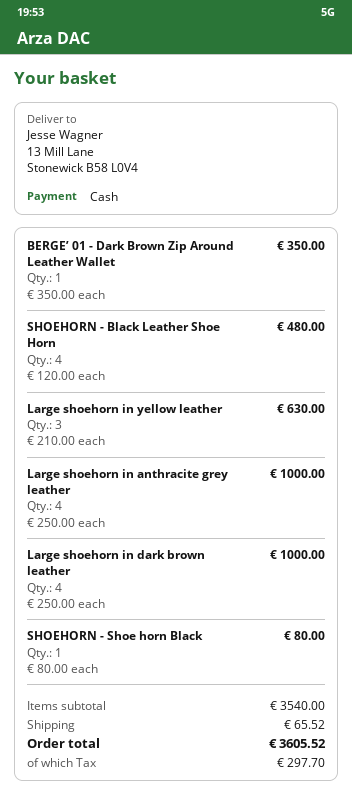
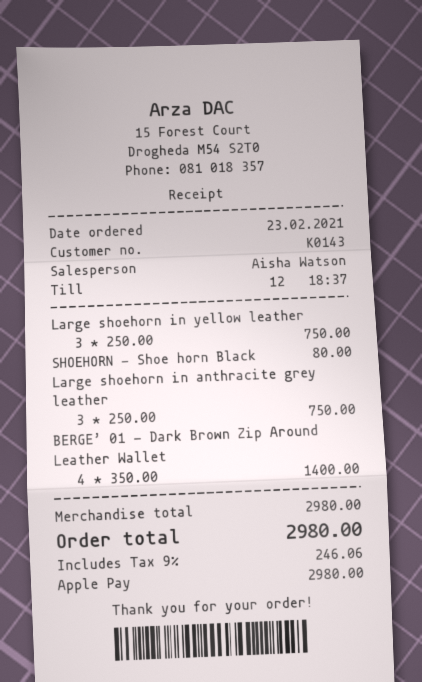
payment method: cash -> Apple Pay
BERGE’ 01 - Dark Brown Zip Around Leather Wallet: 1 x 350.00 = 350.00 -> 4 x 350.00 = 1400.00
SHOEHORN - Black Leather Shoe Horn: 4 x 120.00 = 480.00 -> none
Large shoehorn in yellow leather: 3 x 210.00 = 630.00 -> 3 x 250.00 = 750.00
Large shoehorn in anthracite grey leather: 4 x 250.00 = 1000.00 -> 3 x 250.00 = 750.00
Large shoehorn in dark brown leather: 4 x 250.00 = 1000.00 -> none
subtotal: 3540.00 -> 2980.00
shipping: 65.52 -> none
tax: 297.70 -> 246.06
total: 3605.52 -> 2980.00

